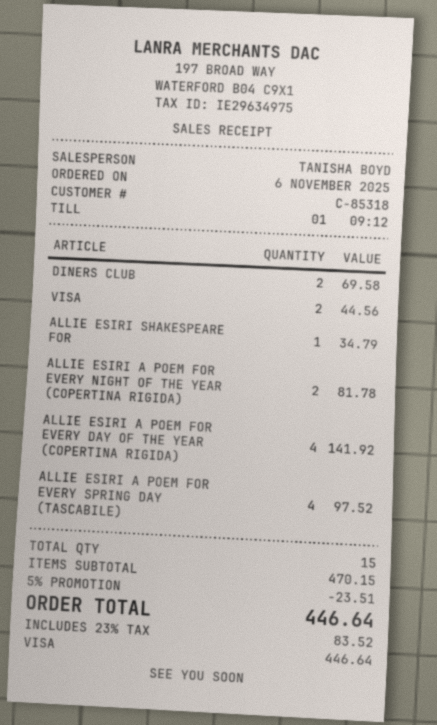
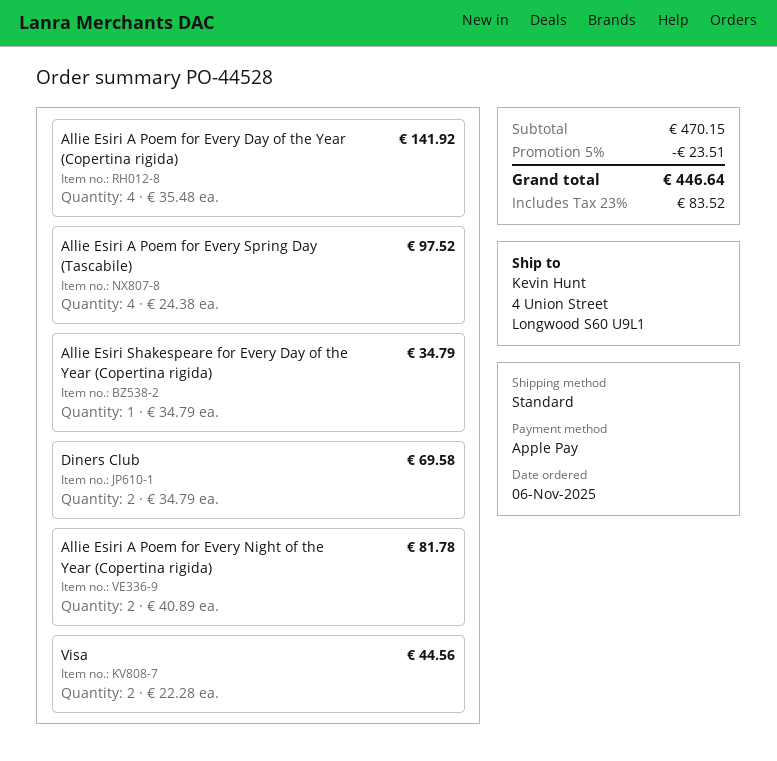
payment method: Visa -> Apple Pay

